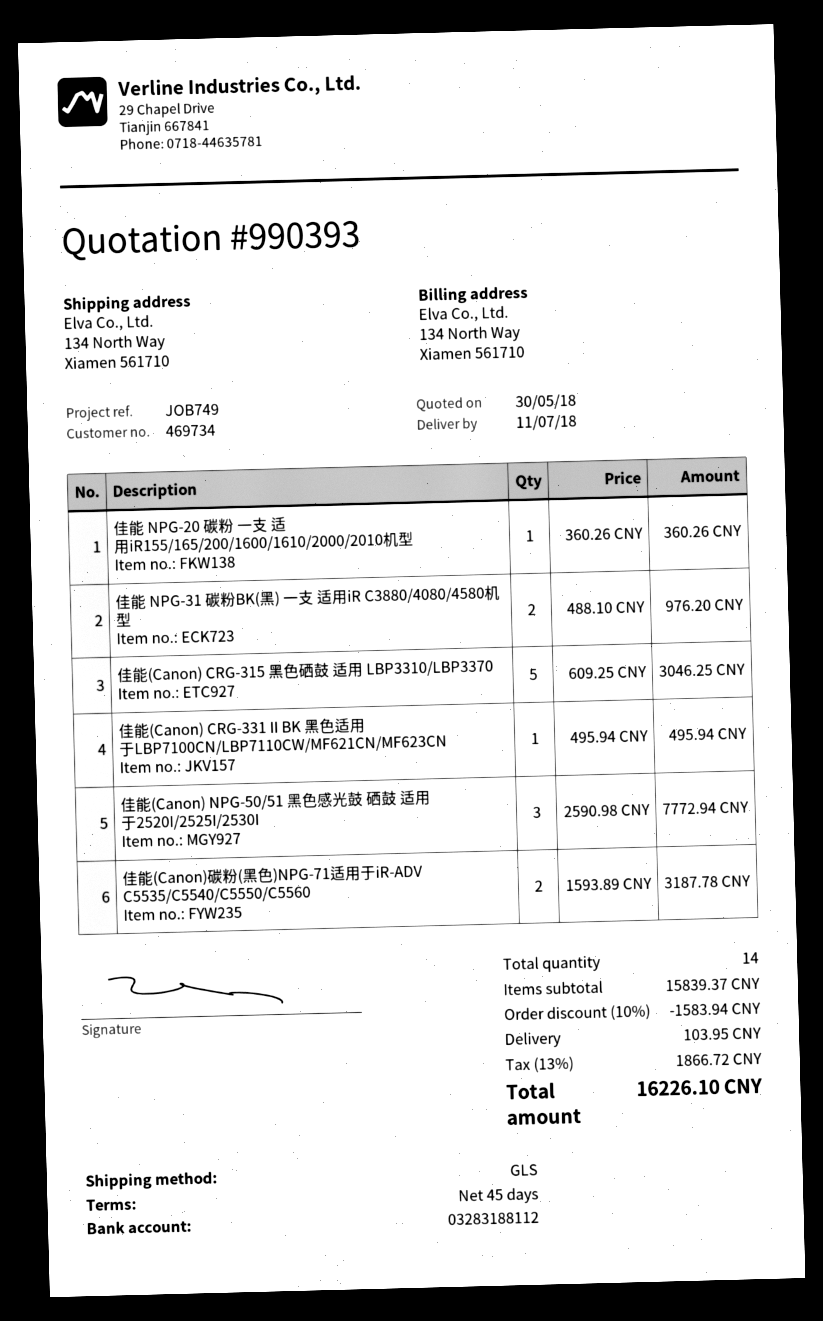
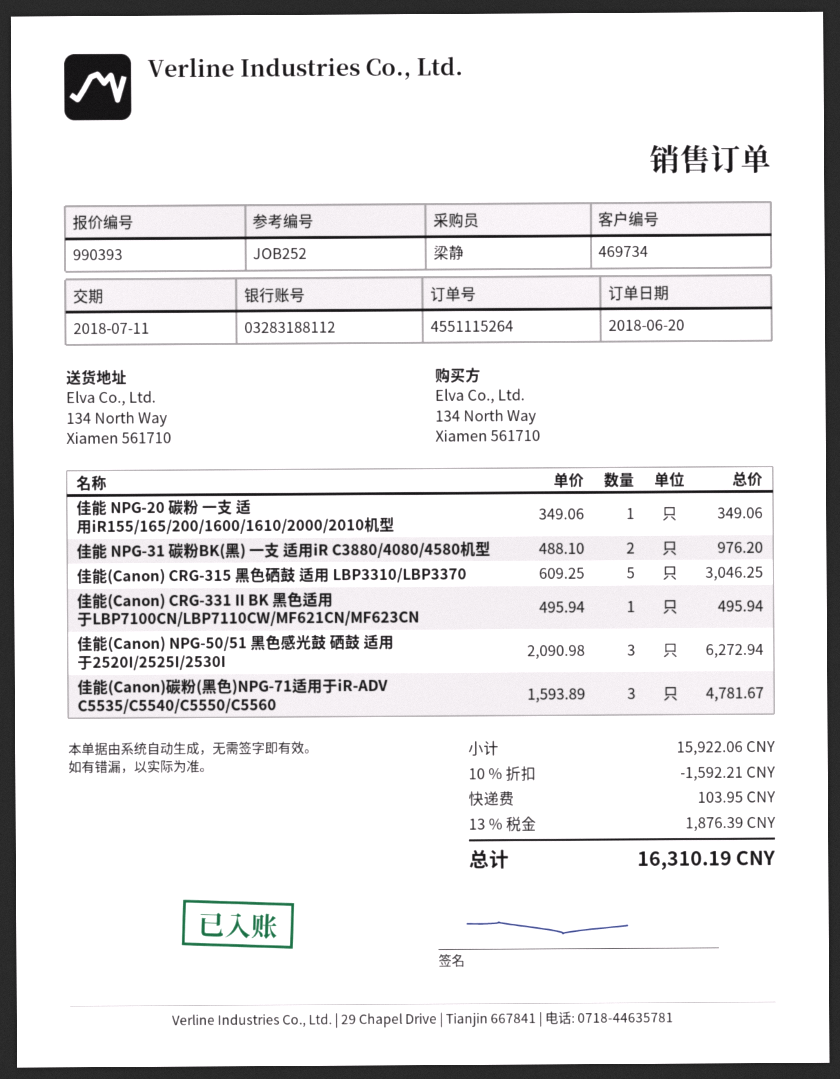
reference: JOB749 -> JOB252
佳能 NPG-20 碳粉 一支 适用iR155/165/200/1600/1610/2000/2010机型: 1 x 360.26 = 360.26 -> 1 x 349.06 = 349.06
佳能(Canon) NPG-50/51 黑色感光鼓 硒鼓 适用于2520I/2525I/2530I: 3 x 2590.98 = 7772.94 -> 3 x 2090.98 = 6272.94
佳能(Canon)碳粉(黑色)NPG-71适用于iR-ADV C5535/C5540/C5550/C5560: 2 x 1593.89 = 3187.78 -> 3 x 1593.89 = 4781.67
subtotal: 15839.37 -> 15922.06
discount: 10% = 1583.94 -> 10% = 1592.21
tax: 13% = 1866.72 -> 13% = 1876.39
total: 16226.10 -> 16310.19

